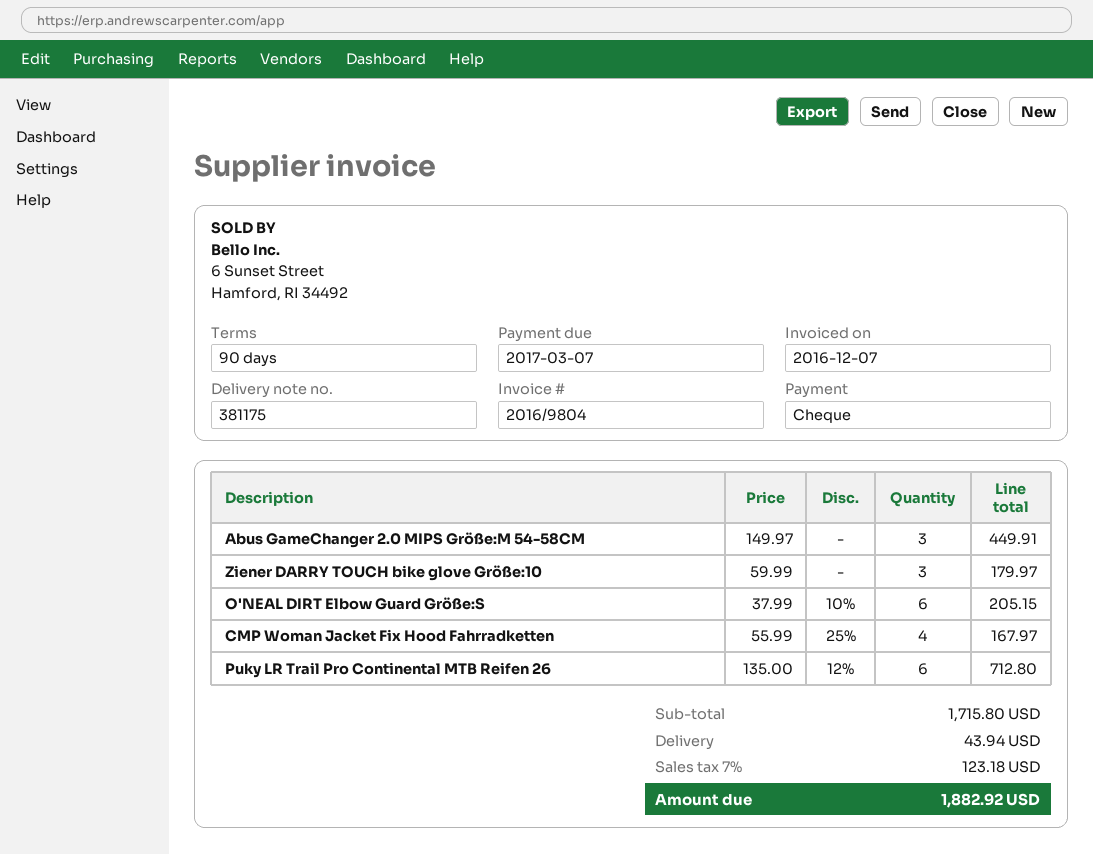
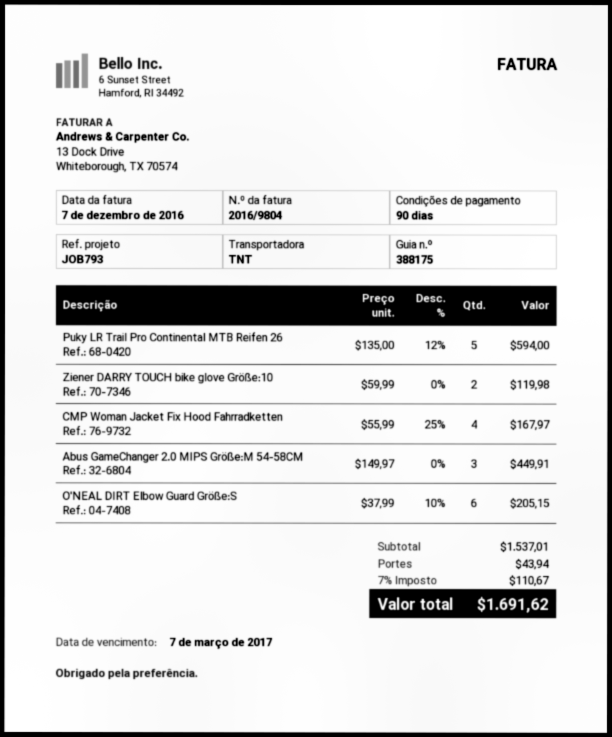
delivery note number: 381175 -> 388175
Ziener DARRY TOUCH bike glove Größe:10: 3 x 59.99 = 179.97 -> 2 x 59.99 = 119.98
Puky LR Trail Pro Continental MTB Reifen 26: 6 x 135.00 - 12% = 712.80 -> 5 x 135.00 - 12% = 594.00
subtotal: 1715.80 -> 1537.01
tax: 7% = 123.18 -> 7% = 110.67
total: 1882.92 -> 1691.62

